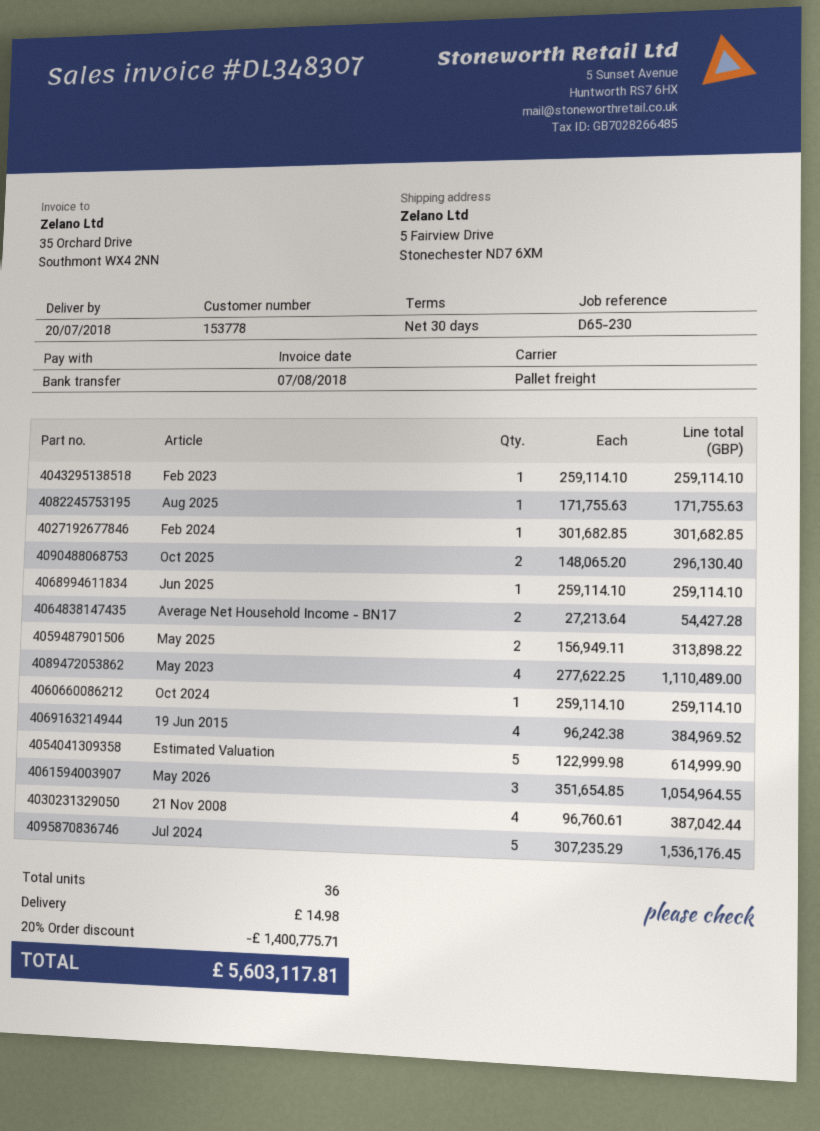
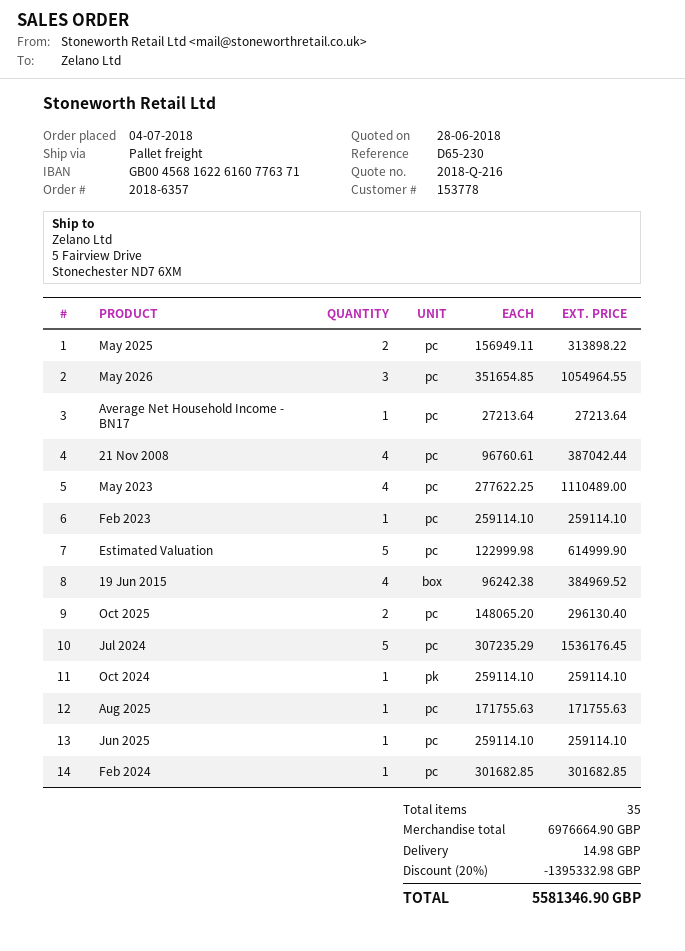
Average Net Household Income - BN17: 2 x 27213.64 = 54427.28 -> 1 x 27213.64 = 27213.64
total quantity: 36 -> 35
discount: 20% = 1400775.71 -> 20% = 1395332.98
total: 5603117.81 -> 5581346.90

